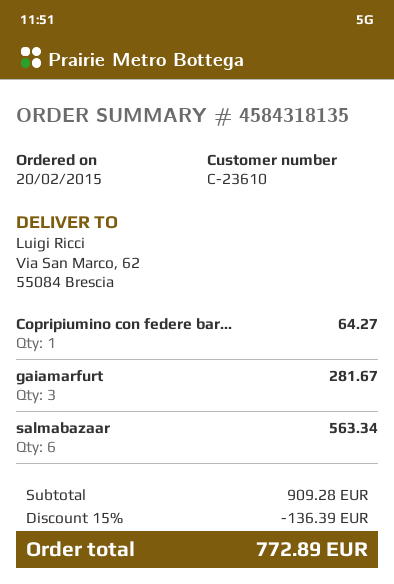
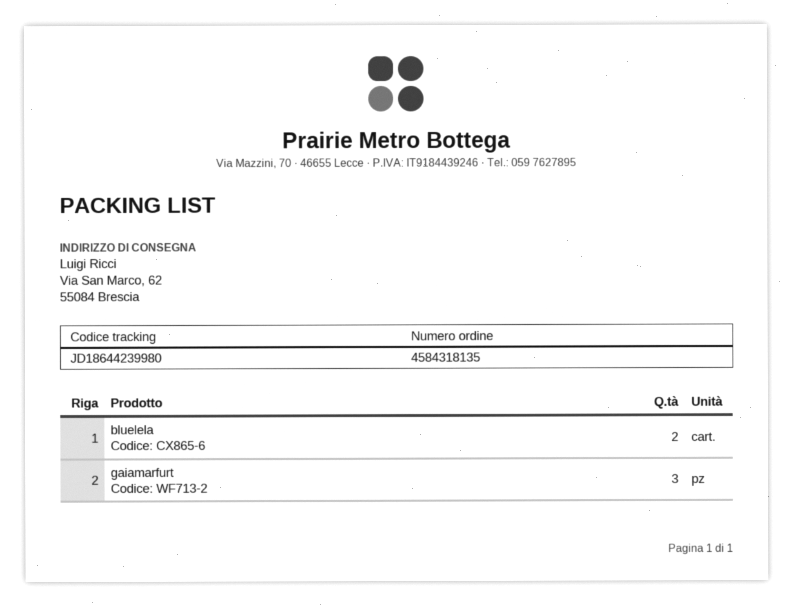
Copripiumino con federe bar...: 1 -> none
salmabazaar: 6 -> none
bluelela: none -> 2

